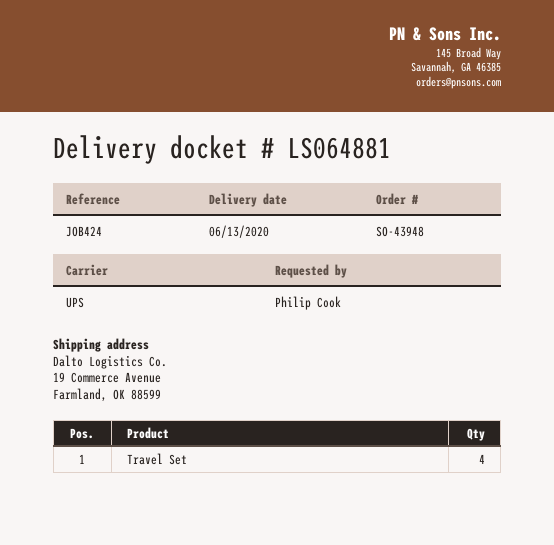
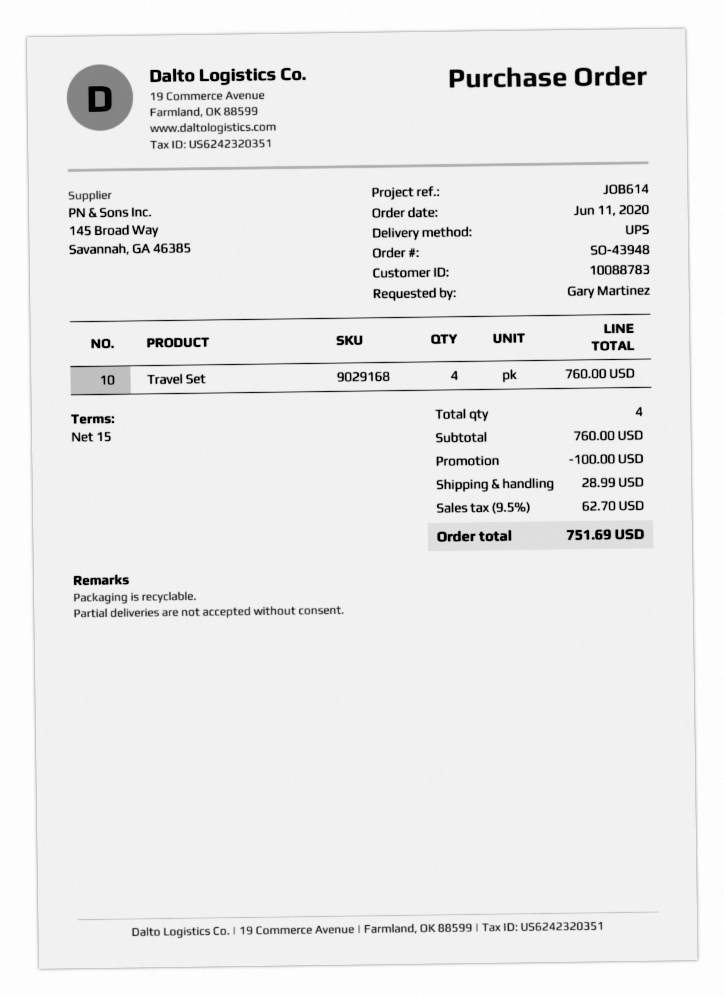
reference: JOB424 -> JOB614
ordered by: Philip Cook -> Gary Martinez

